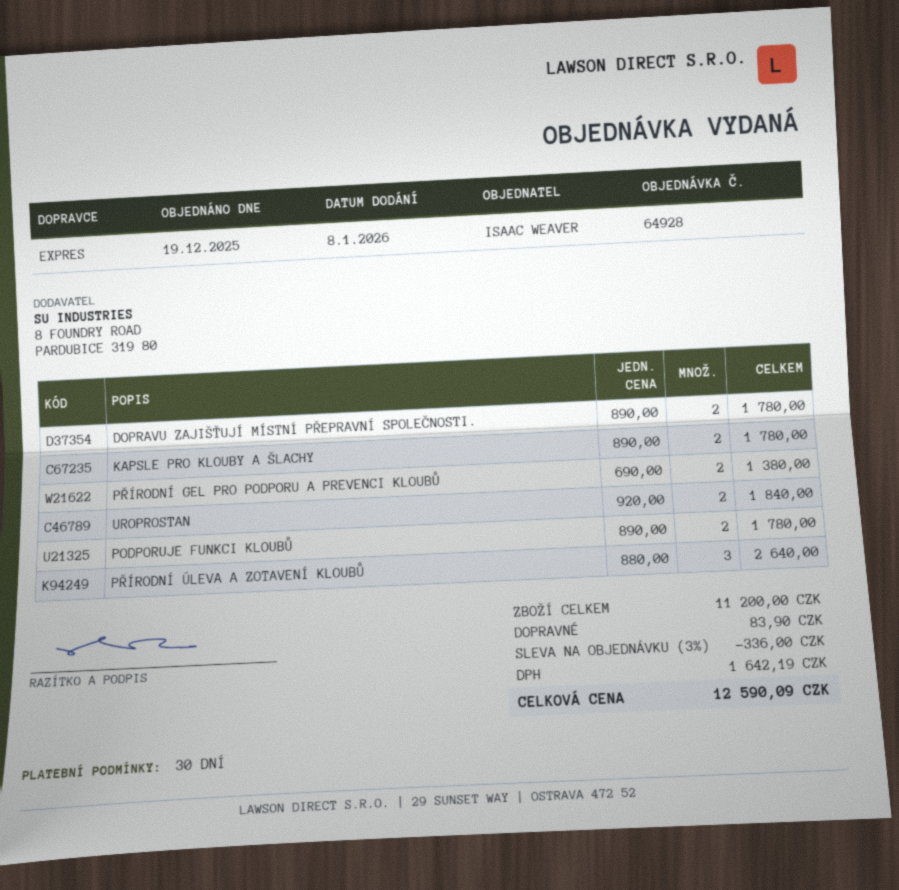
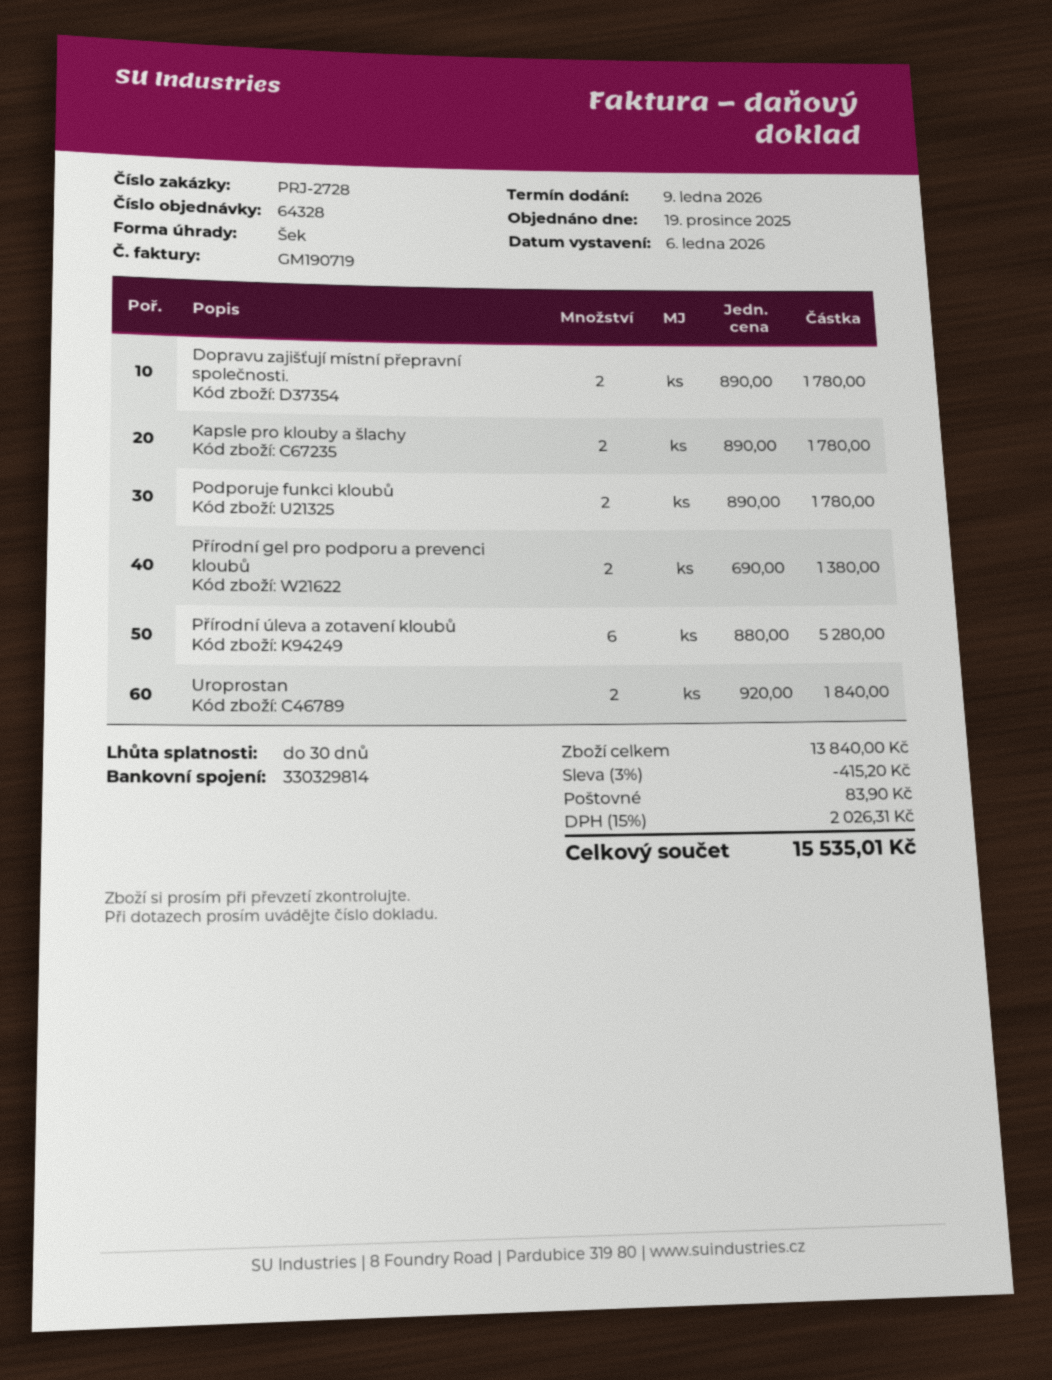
order number: 64928 -> 64328
delivery date: 2026-01-08 -> 2026-01-09
PŘÍRODNÍ ÚLEVA A ZOTAVENÍ KLOUBŮ: 3 x 880.00 = 2640.00 -> 6 x 880.00 = 5280.00
subtotal: 11200.00 -> 13840.00
discount: 3% = 336.00 -> 3% = 415.20
tax: 1642.19 -> 2026.31
total: 12590.09 -> 15535.01

